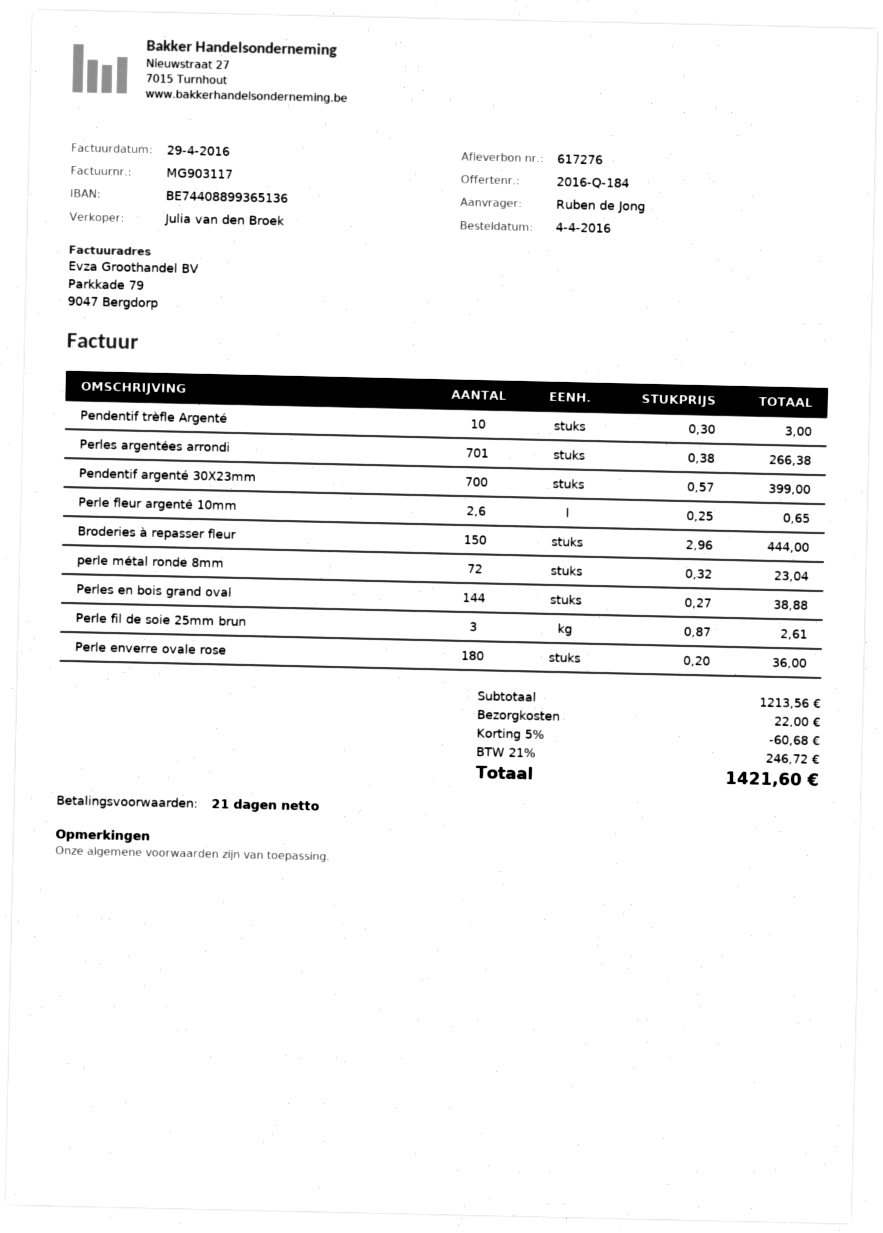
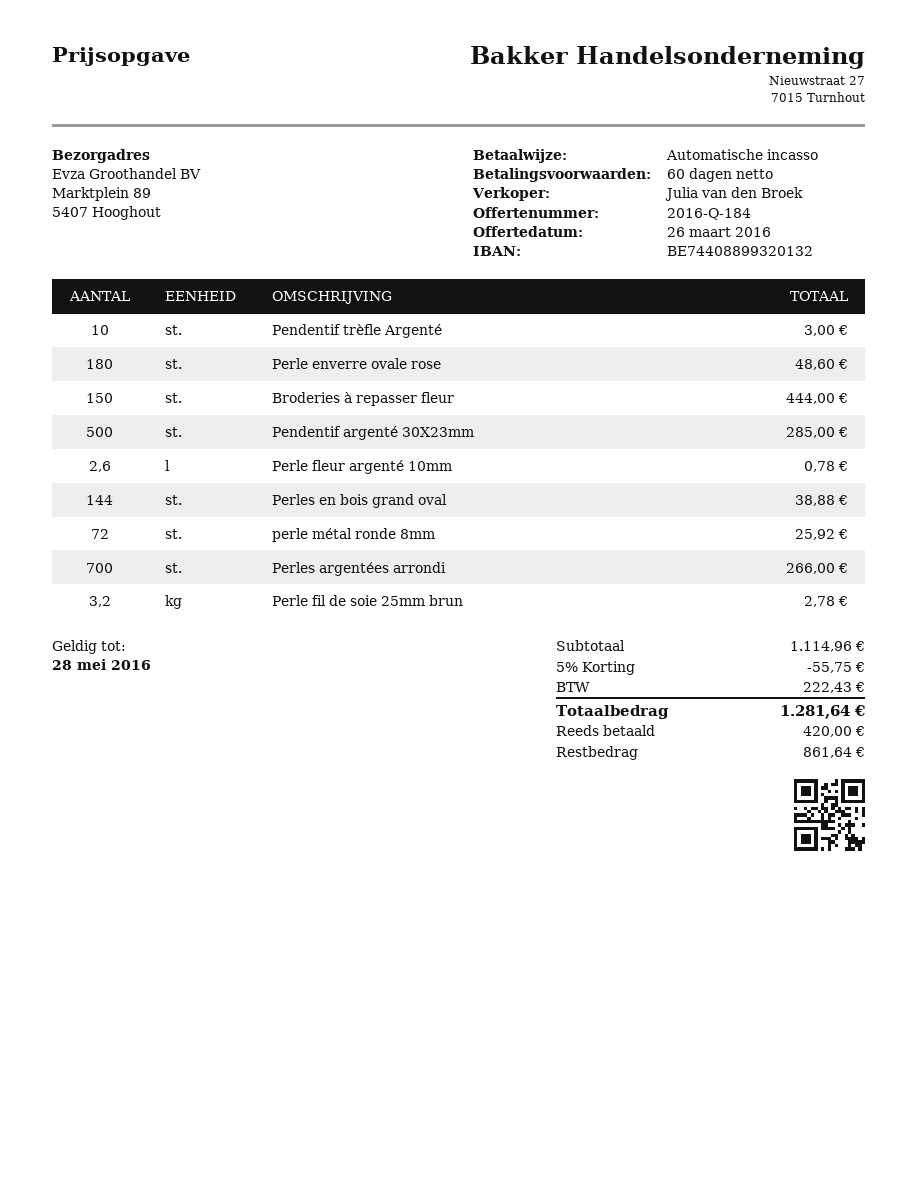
payment terms: 21 days -> 60 days
bank account: BE74408899365136 -> BE74408899320132
Perles argentées arrondi: 701 for 266.38 -> 700 for 266.00
Pendentif argenté 30X23mm: 700 for 399.00 -> 500 for 285.00
Perle fleur argenté 10mm: 2.6 for 0.65 -> 2.6 for 0.78
perle métal ronde 8mm: 72 for 23.04 -> 72 for 25.92
Perle fil de soie 25mm brun: 3 for 2.61 -> 3.2 for 2.78
Perle enverre ovale rose: 180 for 36.00 -> 180 for 48.60
subtotal: 1213.56 -> 1114.96
discount: 5% = 60.68 -> 5% = 55.75
shipping: 22.00 -> none
tax: 246.72 -> 222.43
total: 1421.60 -> 1281.64

